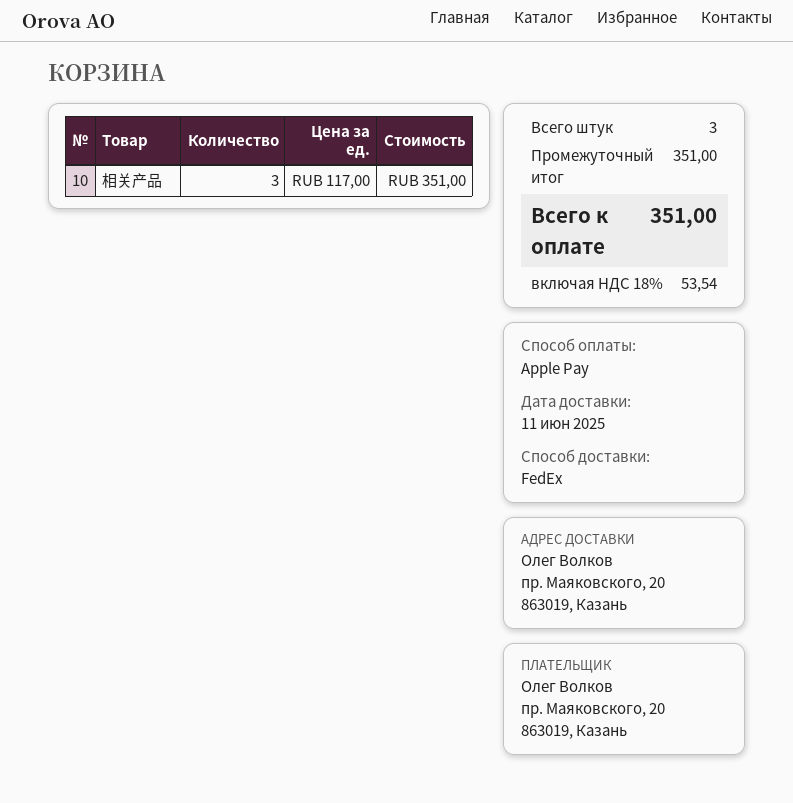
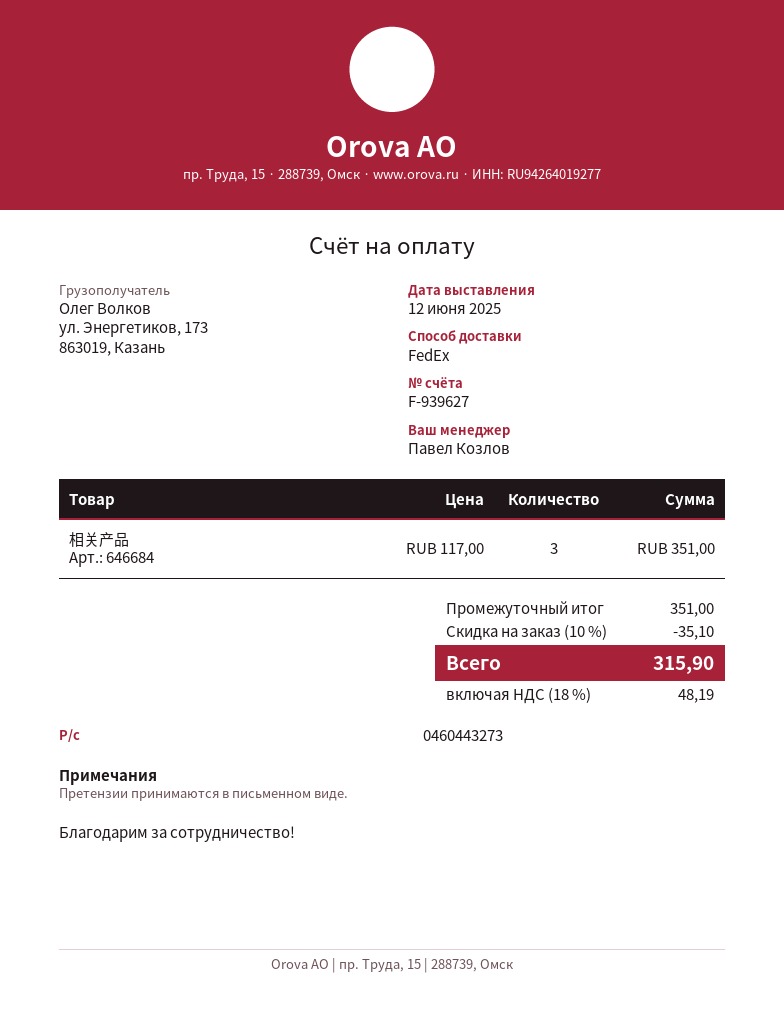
ship to: пр. Маяковского, 20, 863019, Казань -> ул. Энергетиков, 173, 863019, Казань
discount: none -> 10% = 35.10
tax: 18% = 53.54 -> 18% = 48.19
total: 351.00 -> 315.90

